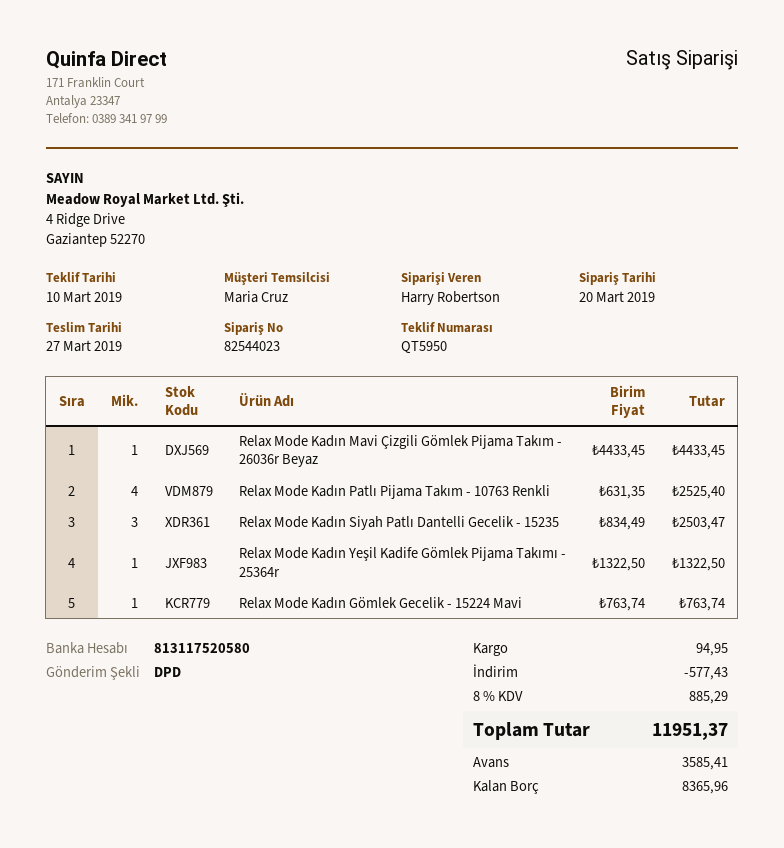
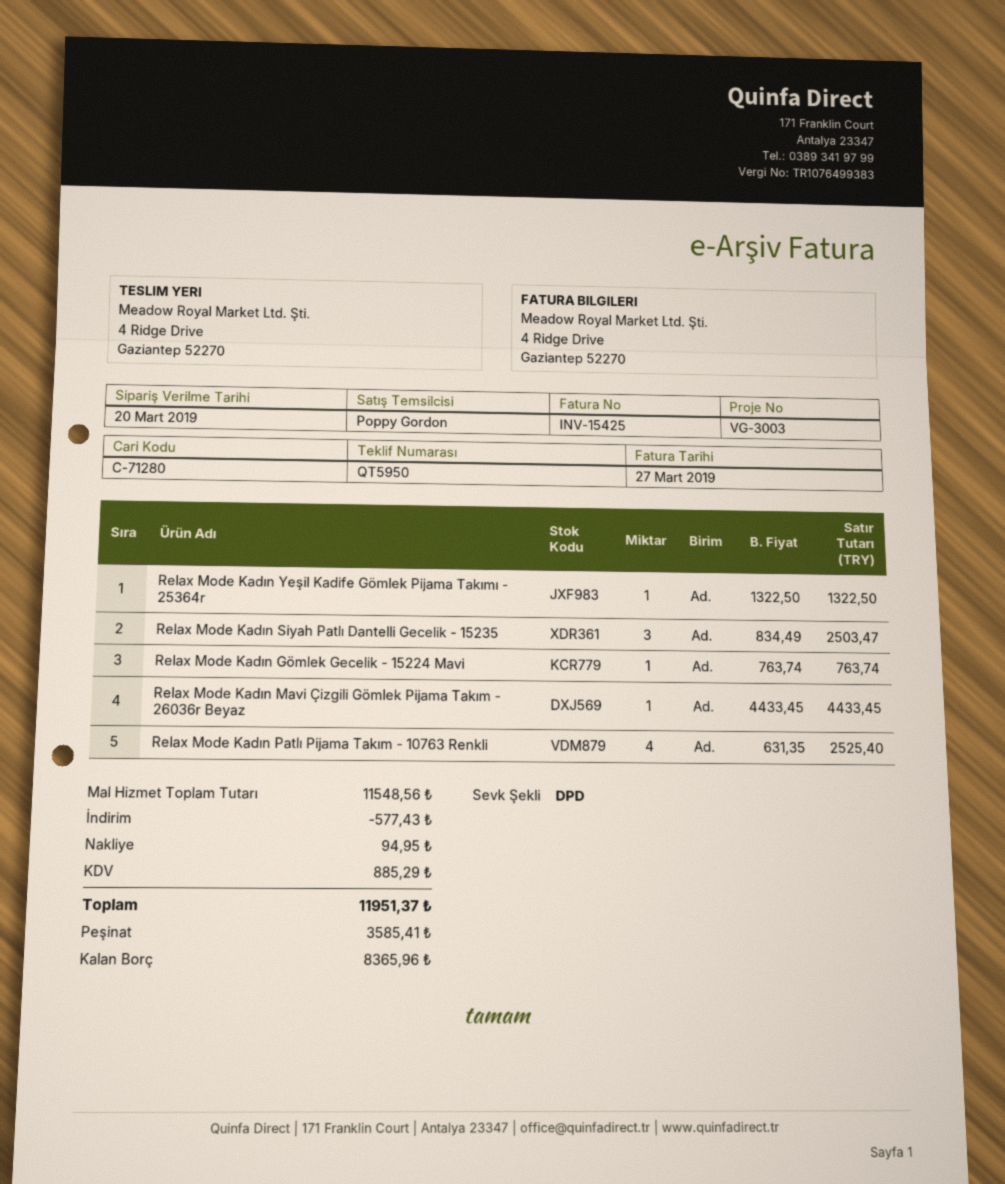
sales rep: Maria Cruz -> Poppy Gordon

